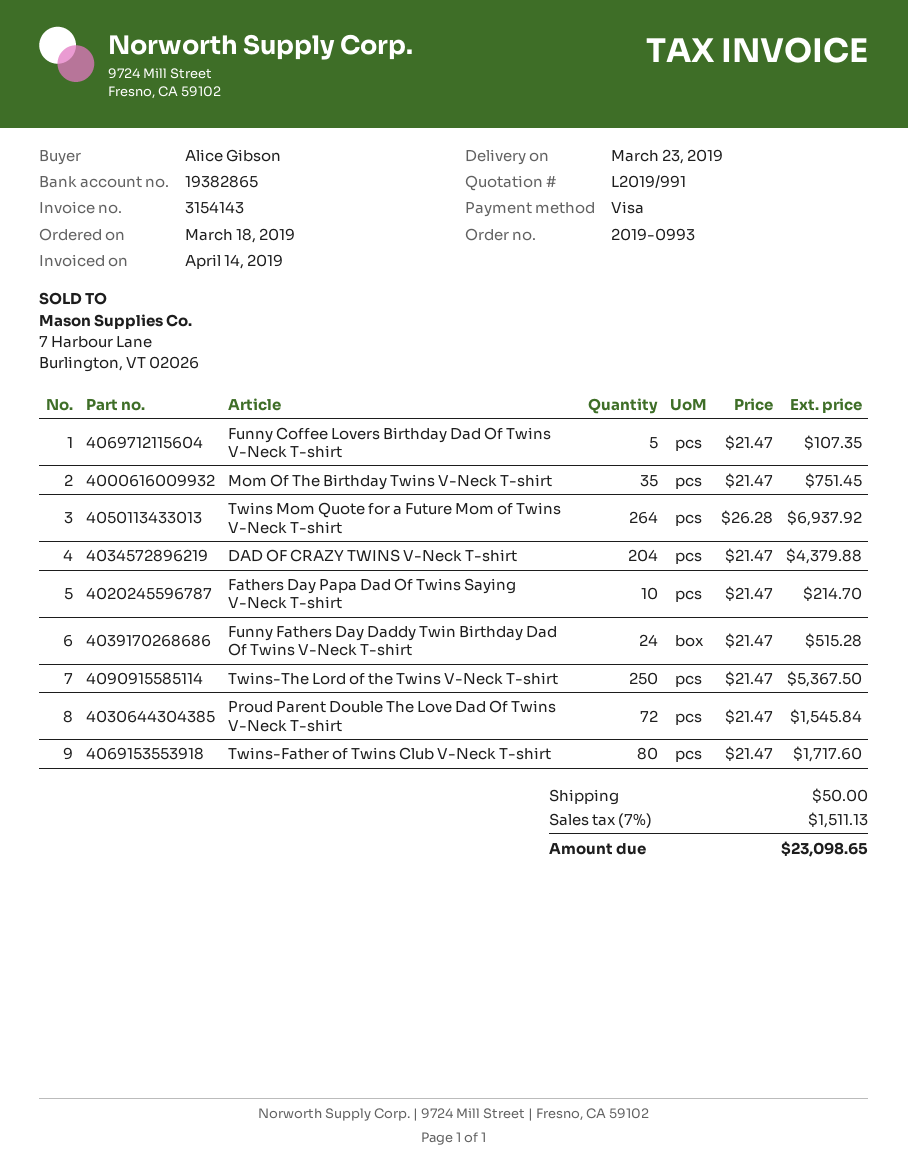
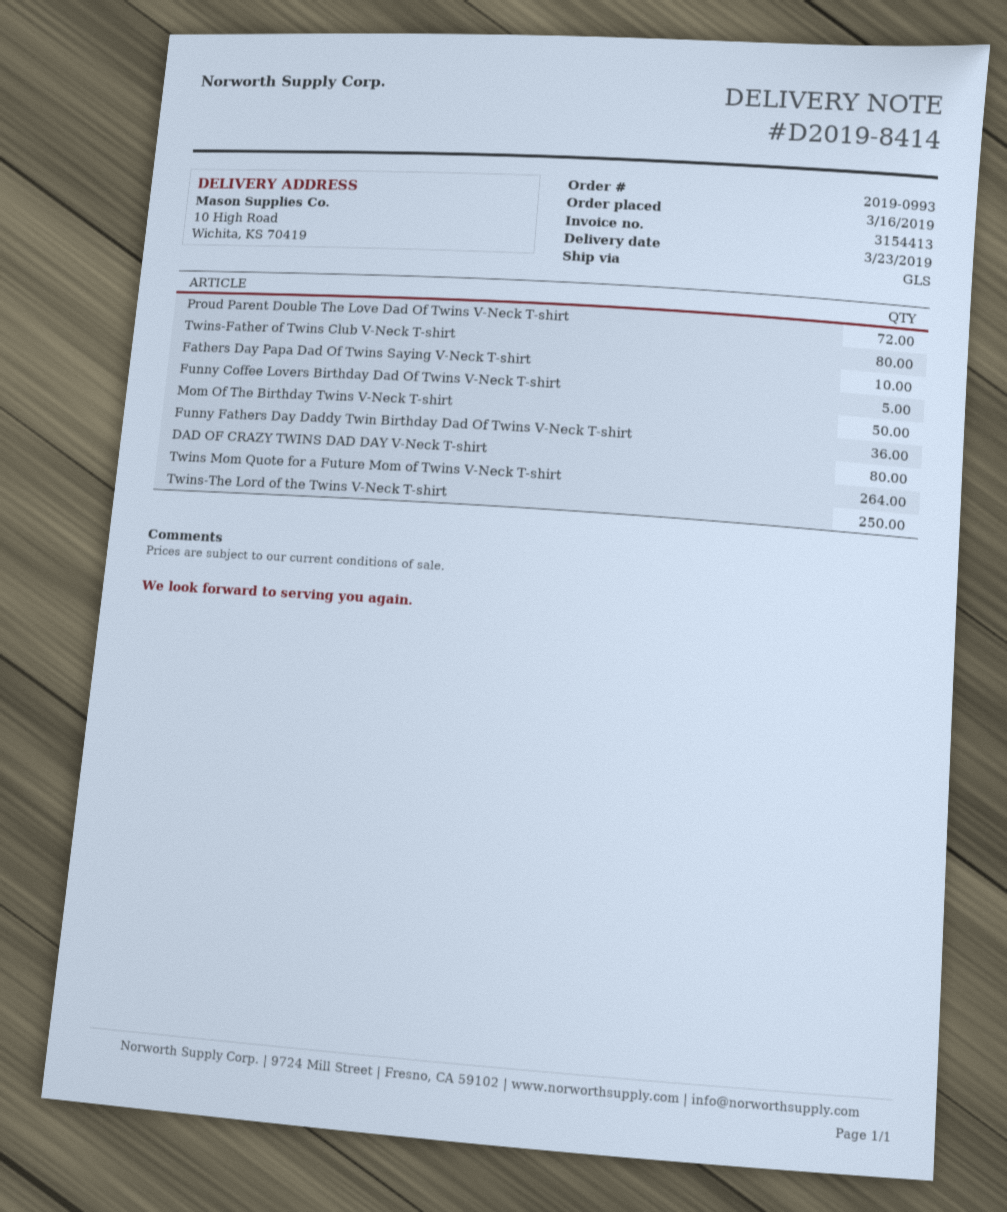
order date: 2019-03-18 -> 2019-03-16
invoice number: 3154143 -> 3154413
Mom Of The Birthday Twins V-Neck T-shirt: 35 -> 50
DAD OF CRAZY TWINS V-Neck T-shirt: 204 -> none
Funny Fathers Day Daddy Twin Birthday Dad Of Twins V-Neck T-shirt: 24 -> 36
DAD OF CRAZY TWINS DAD DAY V-Neck T-shirt: none -> 80

